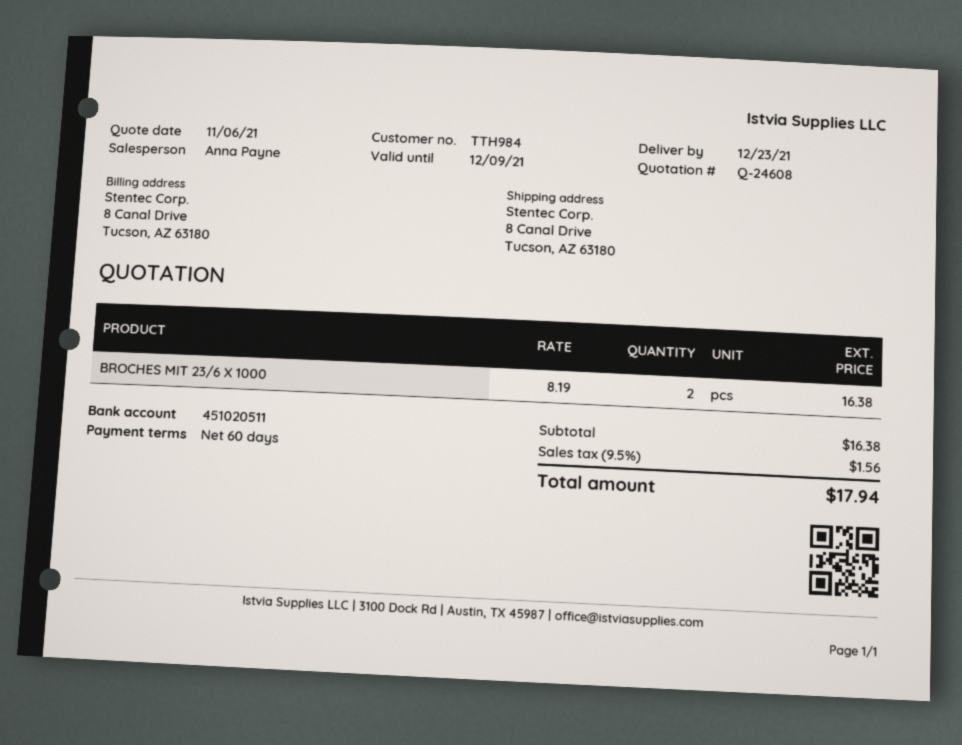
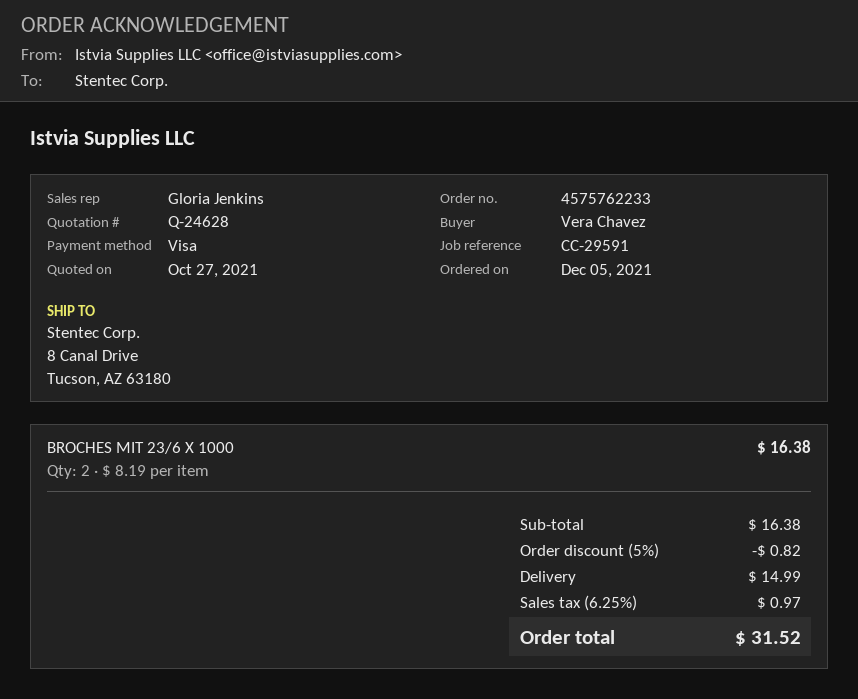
quote number: Q-24608 -> Q-24628
quote date: 2021-11-06 -> 2021-10-27
sales rep: Anna Payne -> Gloria Jenkins
discount: none -> 5% = 0.82
shipping: none -> 14.99
tax: 9.5% = 1.56 -> 6.25% = 0.97
total: 17.94 -> 31.52

